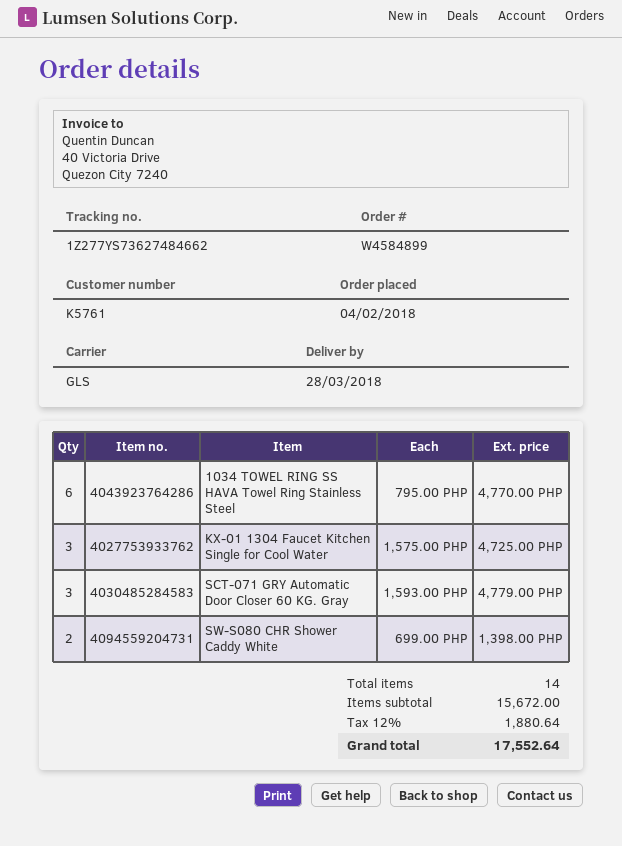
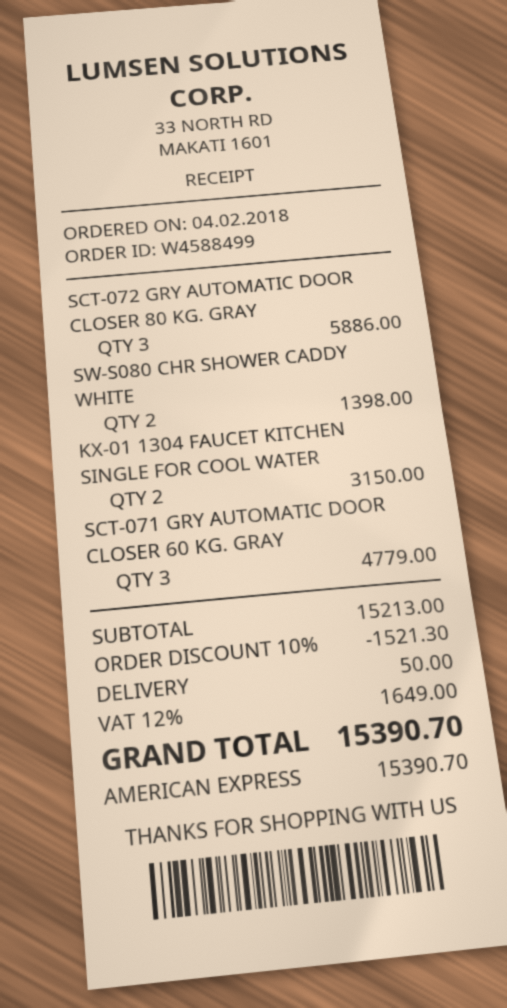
order number: W4584899 -> W4588499
1034 TOWEL RING SS HAVA Towel Ring Stainless Steel: 6 for 4770.00 -> none
KX-01 1304 Faucet Kitchen Single for Cool Water: 3 for 4725.00 -> 2 for 3150.00
SCT-072 GRY AUTOMATIC DOOR CLOSER 80 KG. GRAY: none -> 3 for 5886.00
subtotal: 15672.00 -> 15213.00
discount: none -> 10% = 1521.30
shipping: none -> 50.00
tax: 12% = 1880.64 -> 12% = 1649.00
total: 17552.64 -> 15390.70

